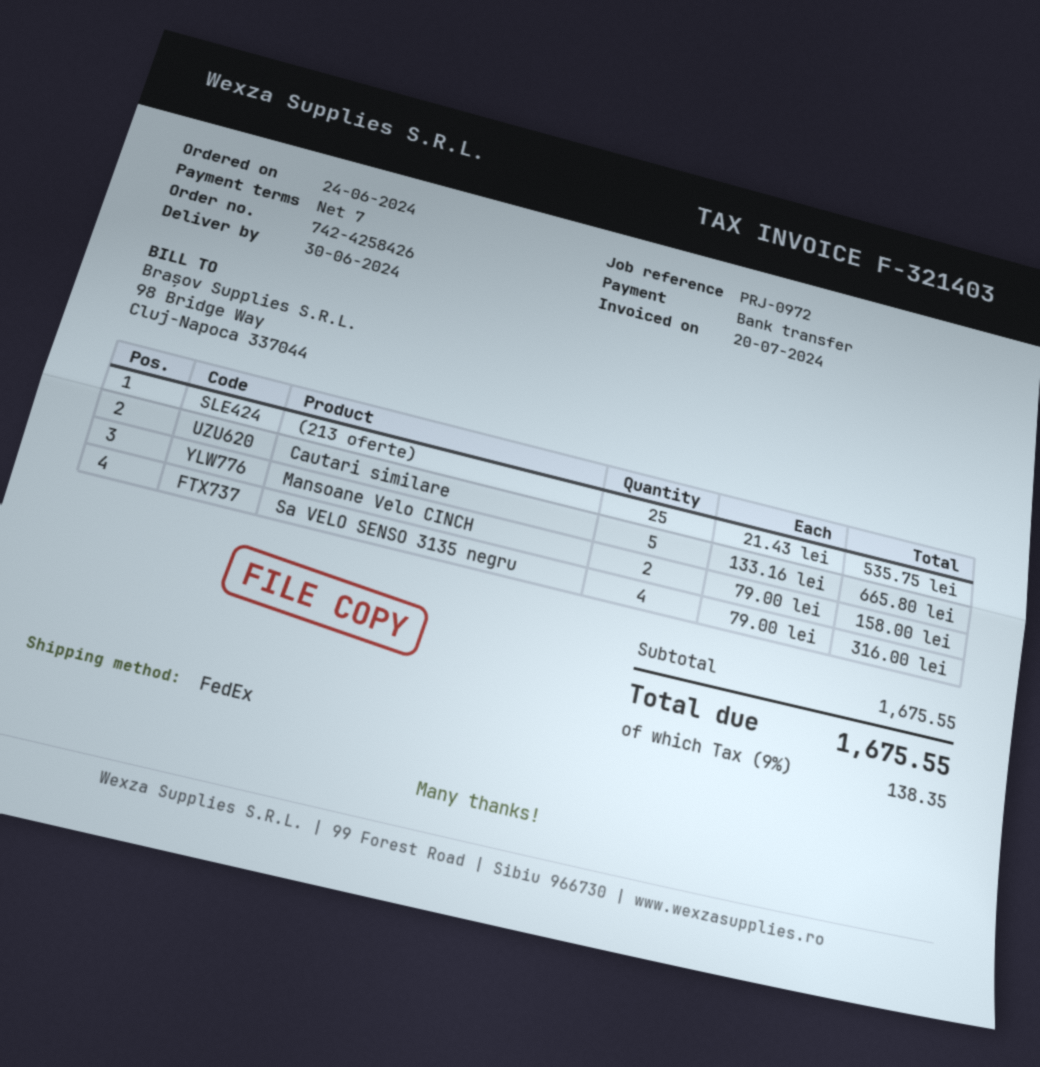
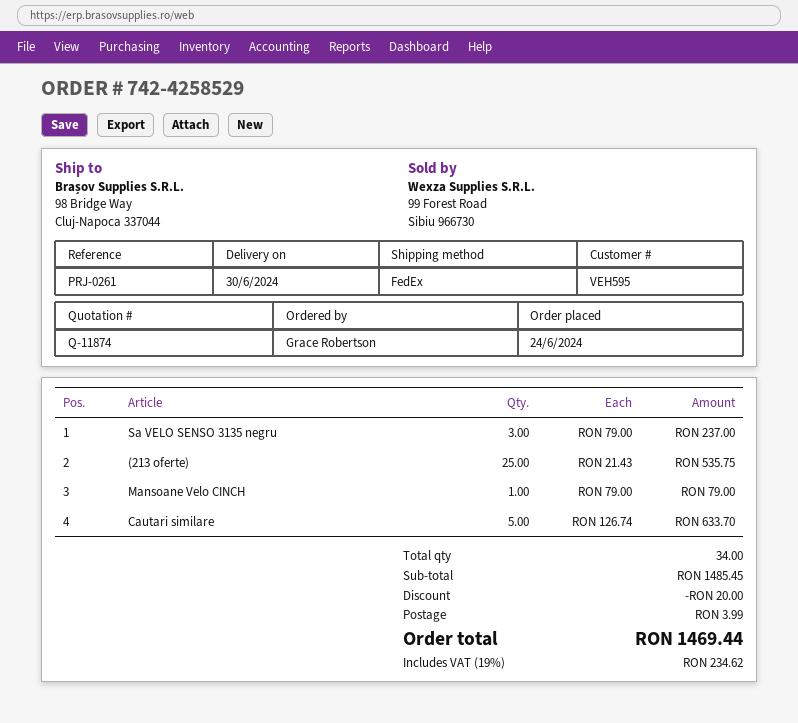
order number: 742-4258426 -> 742-4258529
reference: PRJ-0972 -> PRJ-0261
Cautari similare: 5 x 133.16 = 665.80 -> 5 x 126.74 = 633.70
Mansoane Velo CINCH: 2 x 79.00 = 158.00 -> 1 x 79.00 = 79.00
Sa VELO SENSO 3135 negru: 4 x 79.00 = 316.00 -> 3 x 79.00 = 237.00
subtotal: 1675.55 -> 1485.45
discount: none -> 20.00
shipping: none -> 3.99
tax: 9% = 138.35 -> 19% = 234.62
total: 1675.55 -> 1469.44

